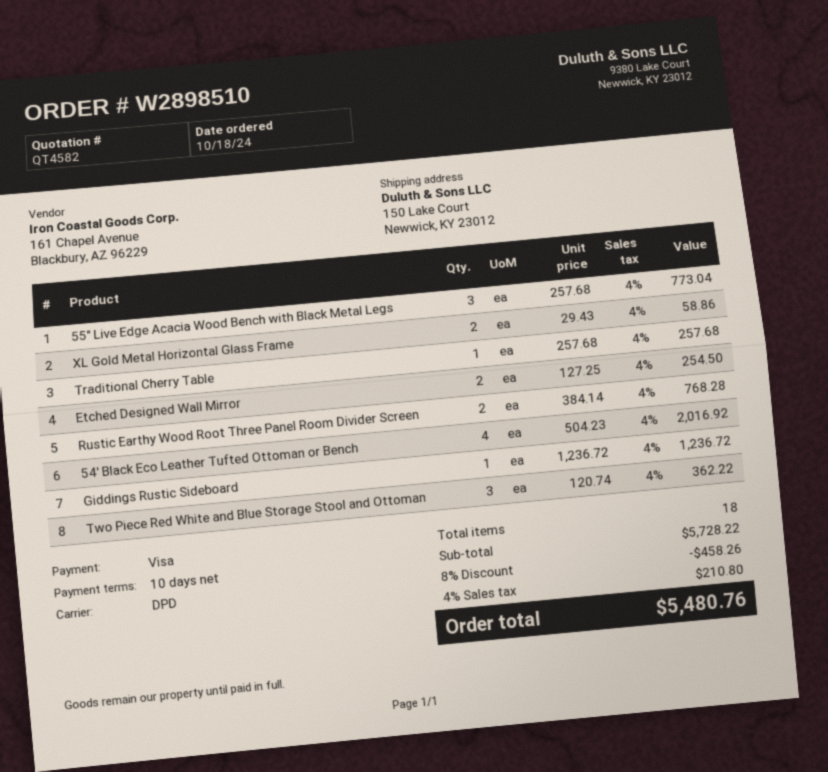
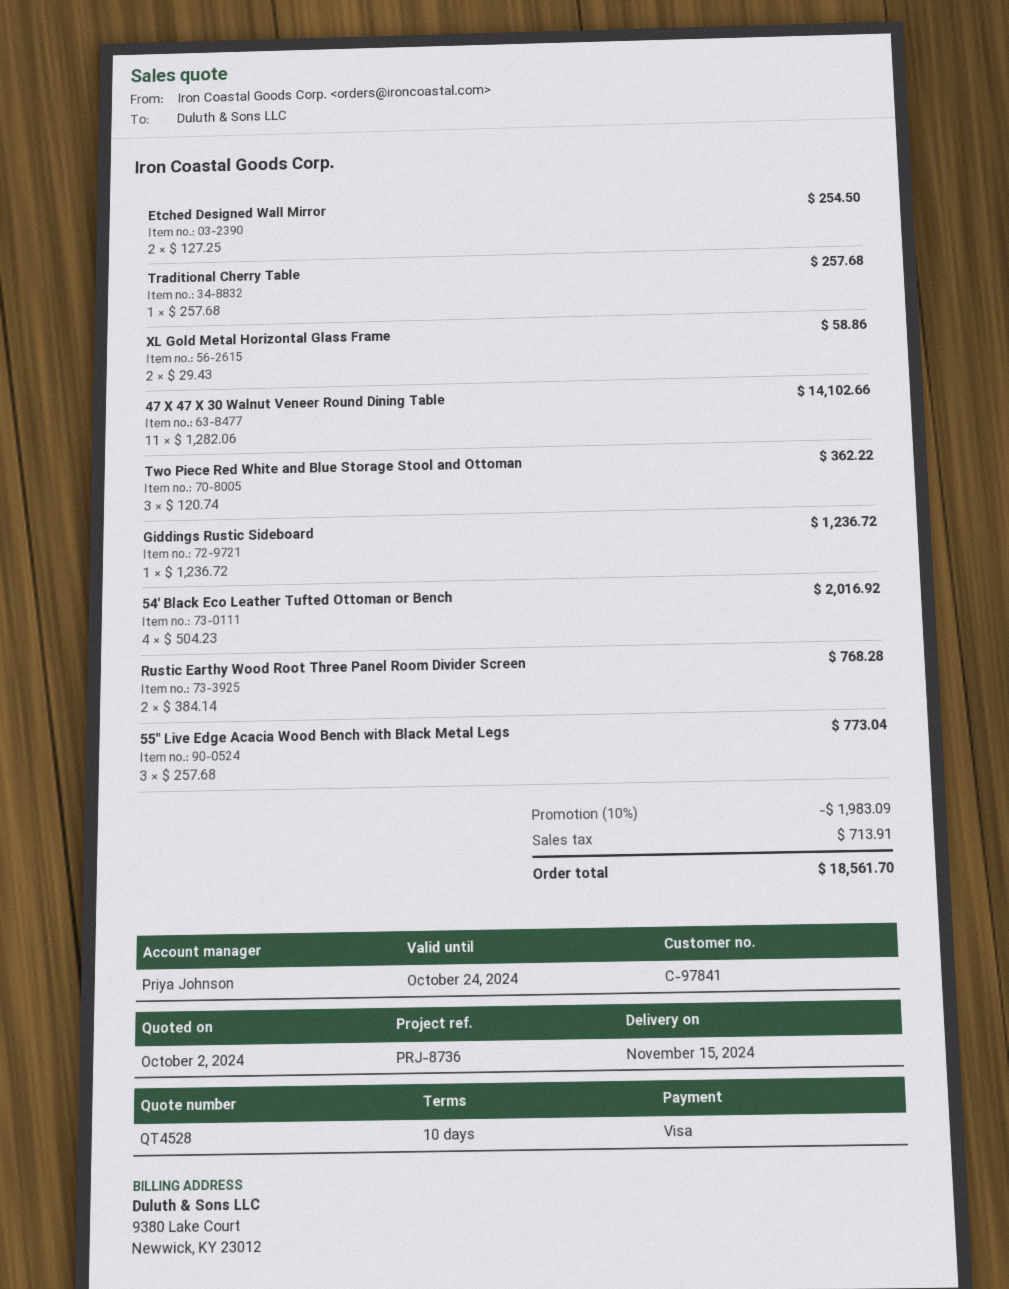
quote number: QT4582 -> QT4528
47 X 47 X 30 Walnut Veneer Round Dining Table: none -> 11 x 1282.06 = 14102.66
discount: 8% = 458.26 -> 10% = 1983.09
tax: 210.80 -> 713.91
total: 5480.76 -> 18561.70

